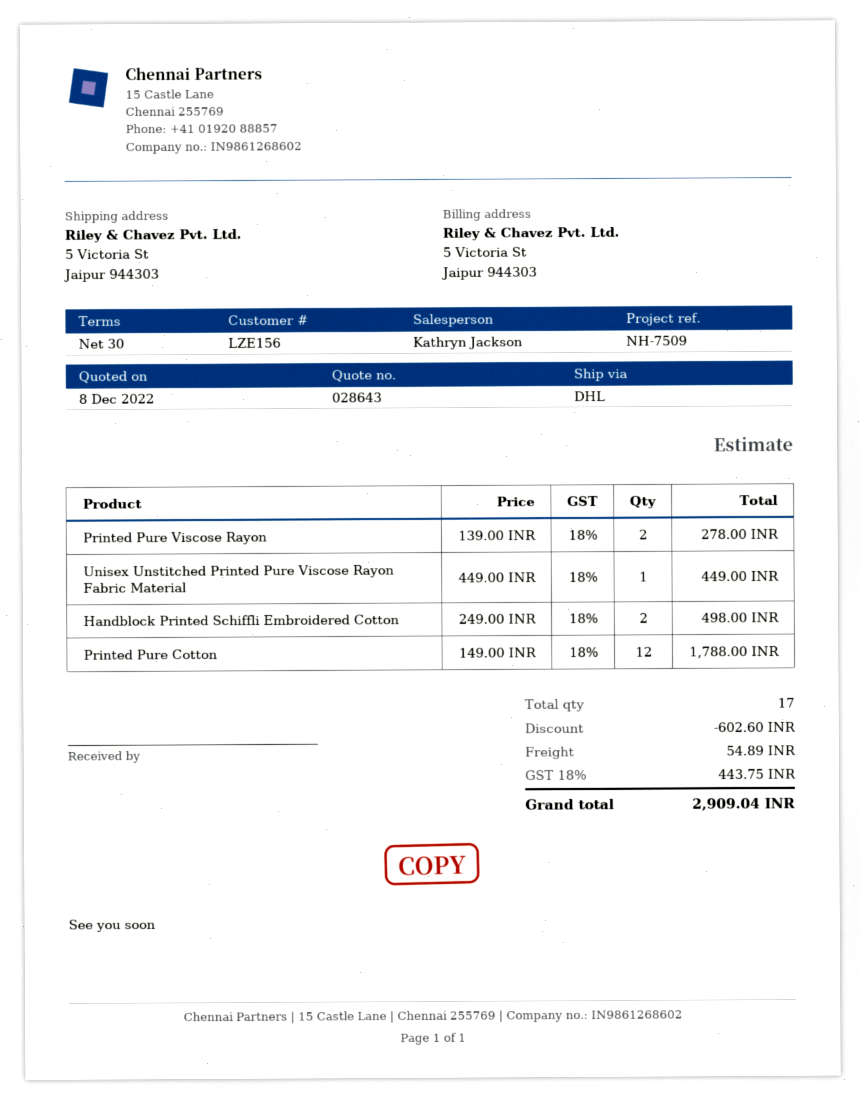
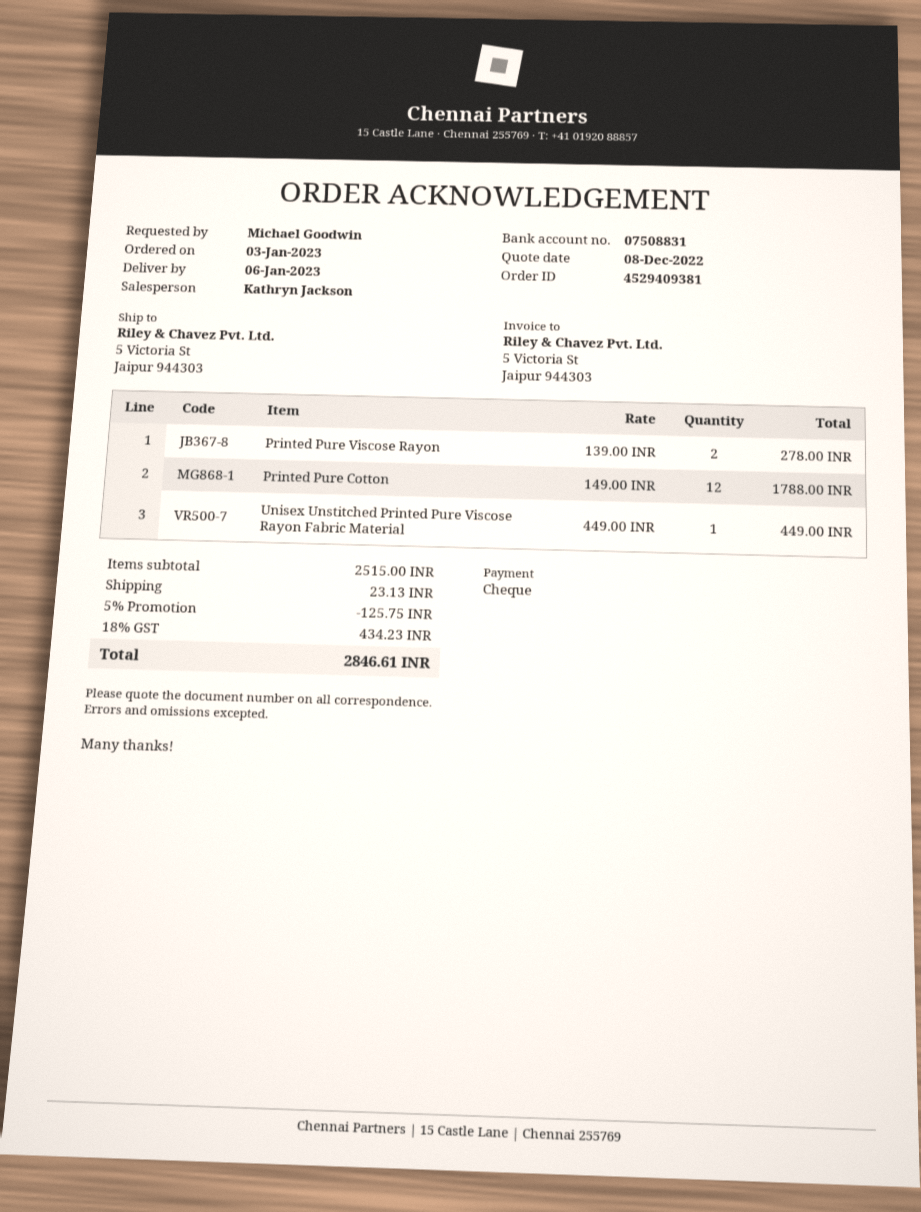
Handblock Printed Schiffli Embroidered Cotton: 2 x 249.00 = 498.00 -> none
discount: 602.60 -> 125.75
shipping: 54.89 -> 23.13
tax: 18% = 443.75 -> 18% = 434.23
total: 2909.04 -> 2846.61

